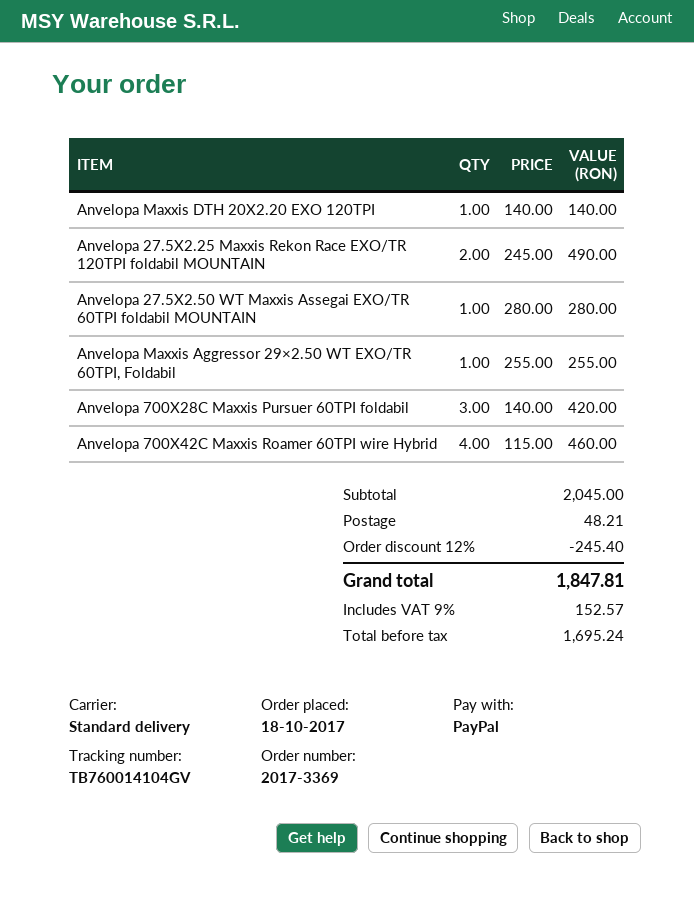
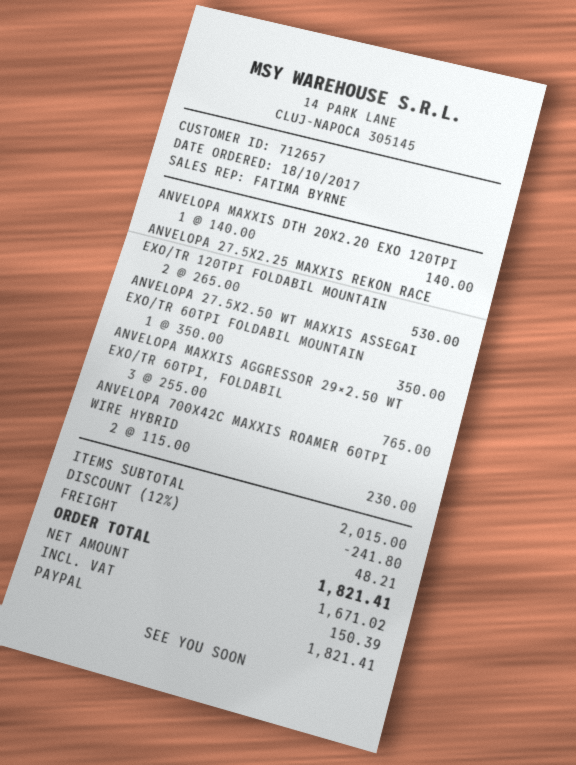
Anvelopa 27.5X2.25 Maxxis Rekon Race EXO/TR 120TPI foldabil MOUNTAIN: 2 x 245.00 = 490.00 -> 2 x 265.00 = 530.00
Anvelopa 27.5X2.50 WT Maxxis Assegai EXO/TR 60TPI foldabil MOUNTAIN: 1 x 280.00 = 280.00 -> 1 x 350.00 = 350.00
Anvelopa Maxxis Aggressor 29×2.50 WT EXO/TR 60TPI, Foldabil: 1 x 255.00 = 255.00 -> 3 x 255.00 = 765.00
Anvelopa 700X28C Maxxis Pursuer 60TPI foldabil: 3 x 140.00 = 420.00 -> none
Anvelopa 700X42C Maxxis Roamer 60TPI wire Hybrid: 4 x 115.00 = 460.00 -> 2 x 115.00 = 230.00
subtotal: 2045.00 -> 2015.00
discount: 12% = 245.40 -> 12% = 241.80
net: 1695.24 -> 1671.02
tax: 152.57 -> 150.39
total: 1847.81 -> 1821.41

